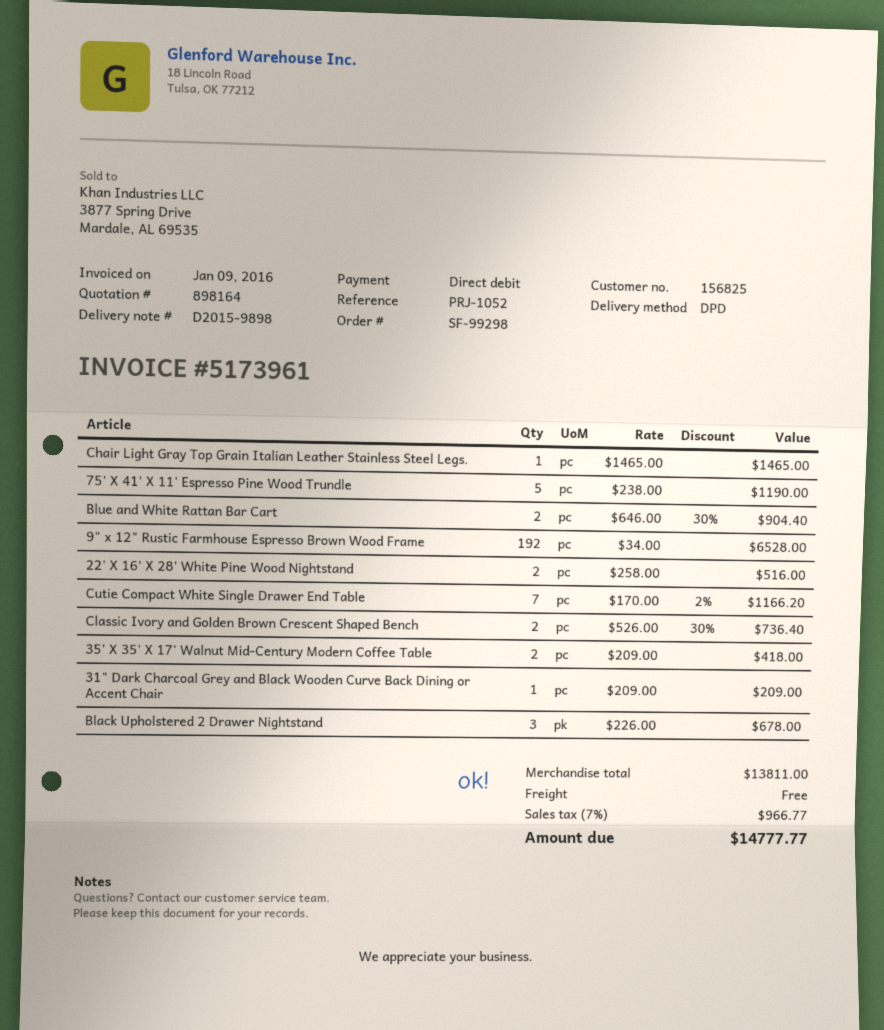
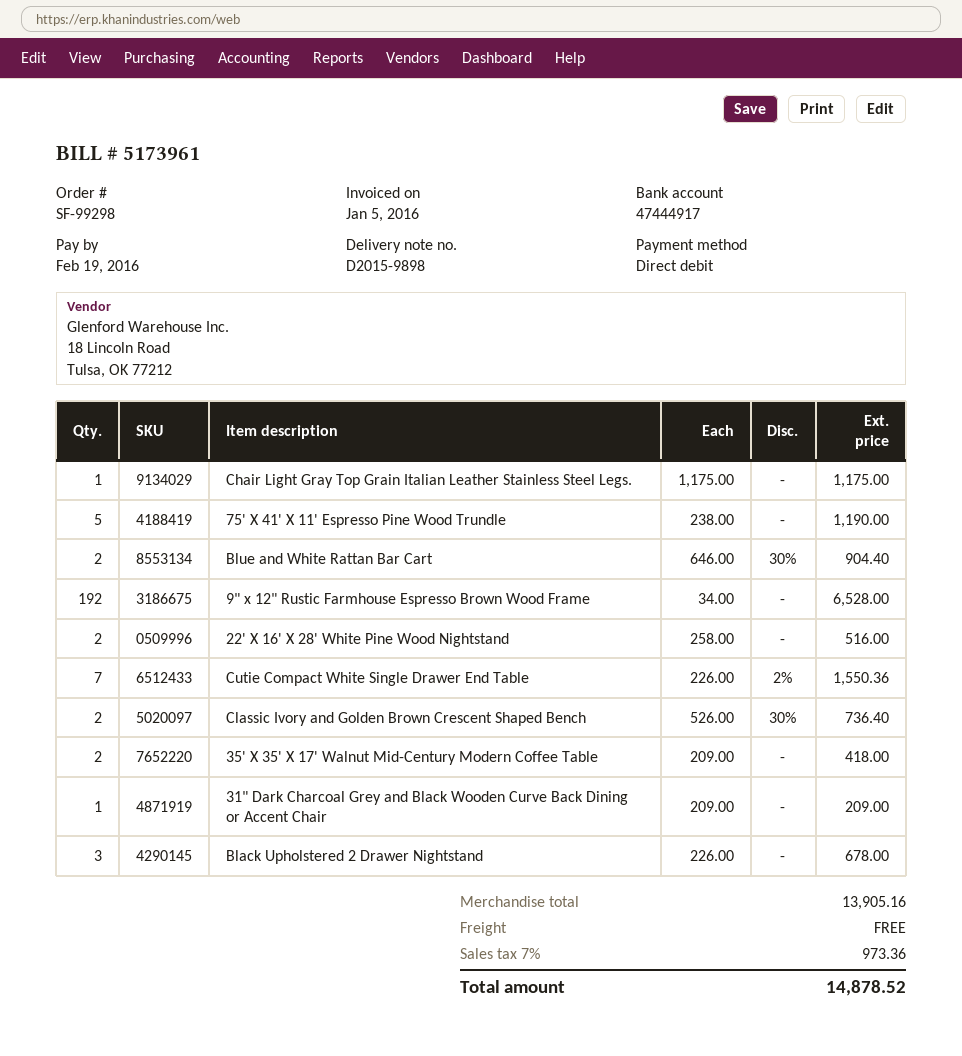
invoice date: 2016-01-09 -> 2016-01-05
Chair Light Gray Top Grain Italian Leather Stainless Steel Legs.: 1 x 1465.00 = 1465.00 -> 1 x 1175.00 = 1175.00
Cutie Compact White Single Drawer End Table: 7 x 170.00 - 2% = 1166.20 -> 7 x 226.00 - 2% = 1550.36
subtotal: 13811.00 -> 13905.16
tax: 7% = 966.77 -> 7% = 973.36
total: 14777.77 -> 14878.52

